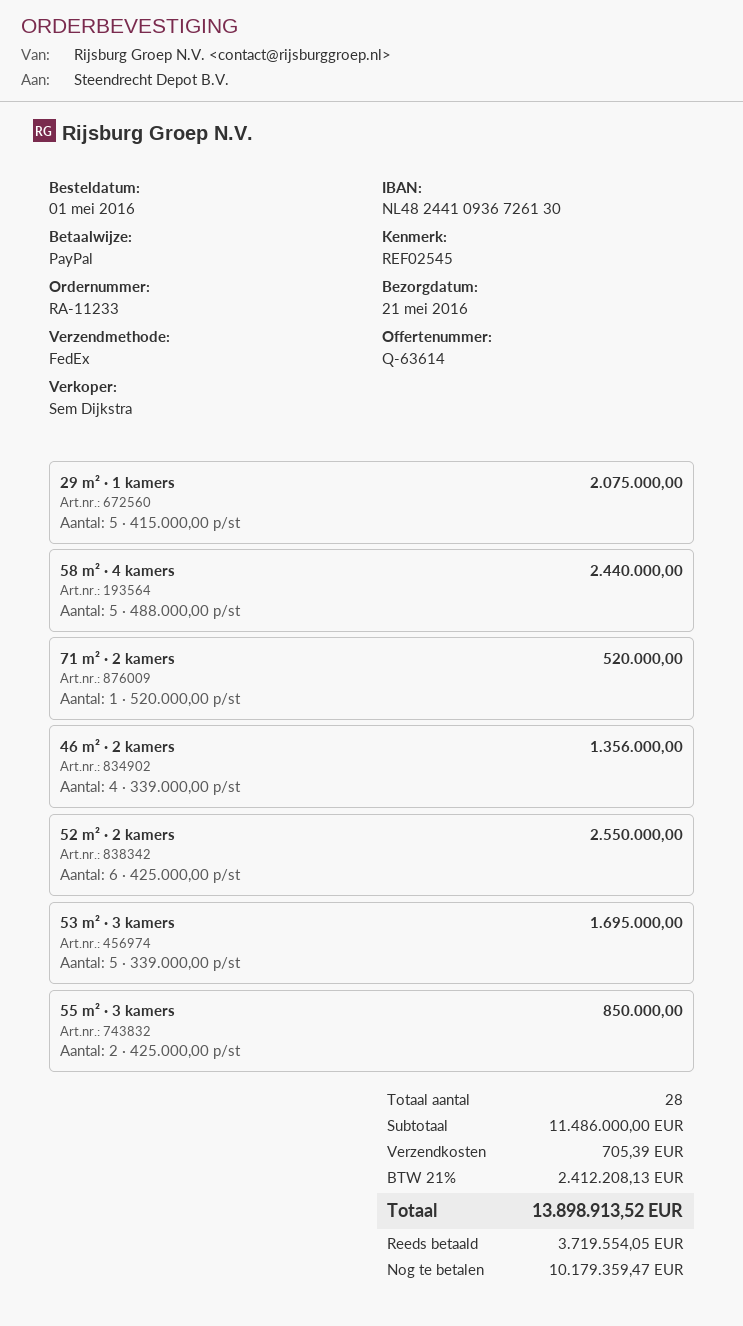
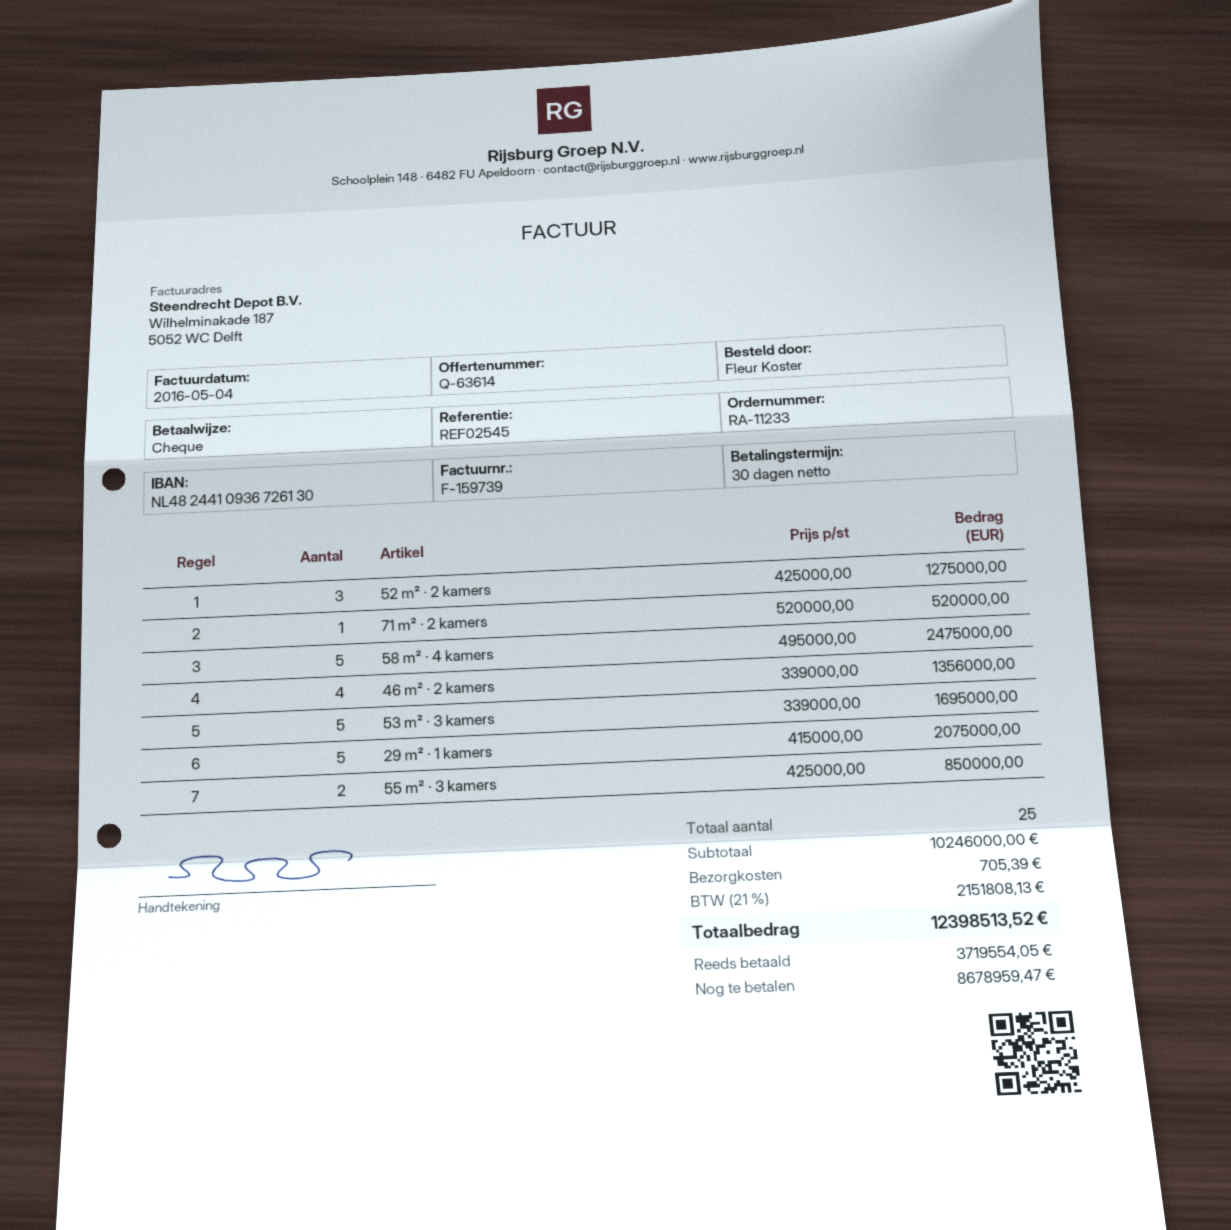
payment method: PayPal -> cheque
58 m² · 4 kamers: 5 x 488000.00 = 2440000.00 -> 5 x 495000.00 = 2475000.00
52 m² · 2 kamers: 6 x 425000.00 = 2550000.00 -> 3 x 425000.00 = 1275000.00
total quantity: 28 -> 25
subtotal: 11486000.00 -> 10246000.00
tax: 21% = 2412208.13 -> 21% = 2151808.13
total: 13898913.52 -> 12398513.52
balance: 10179359.47 -> 8678959.47

